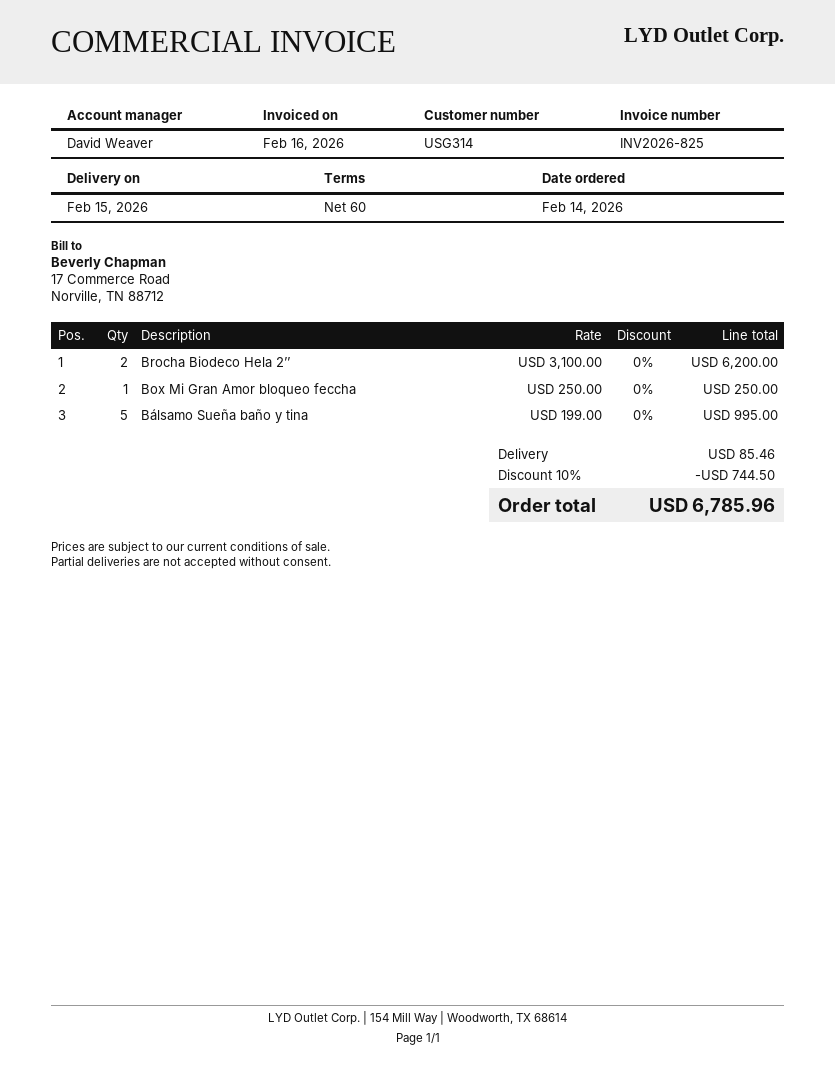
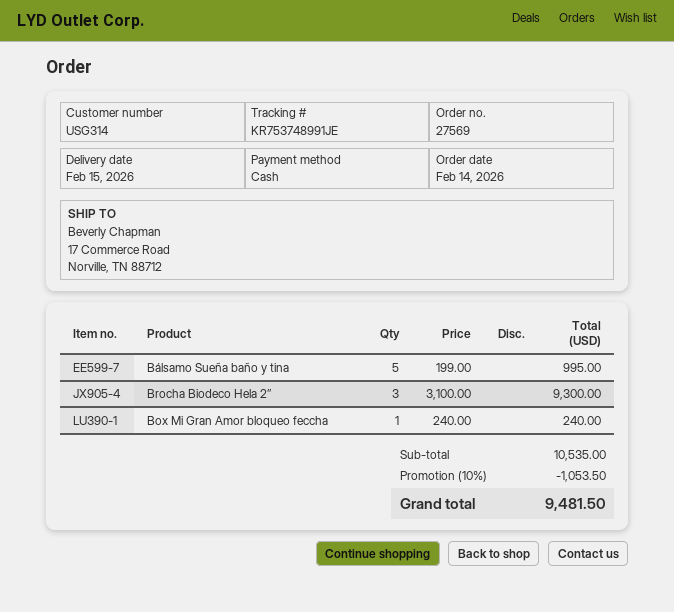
Brocha Biodeco Hela 2’’: 2 x 3100.00 = 6200.00 -> 3 x 3100.00 = 9300.00
Box Mi Gran Amor bloqueo feccha: 1 x 250.00 = 250.00 -> 1 x 240.00 = 240.00
discount: 10% = 744.50 -> 10% = 1053.50
shipping: 85.46 -> none
total: 6785.96 -> 9481.50

